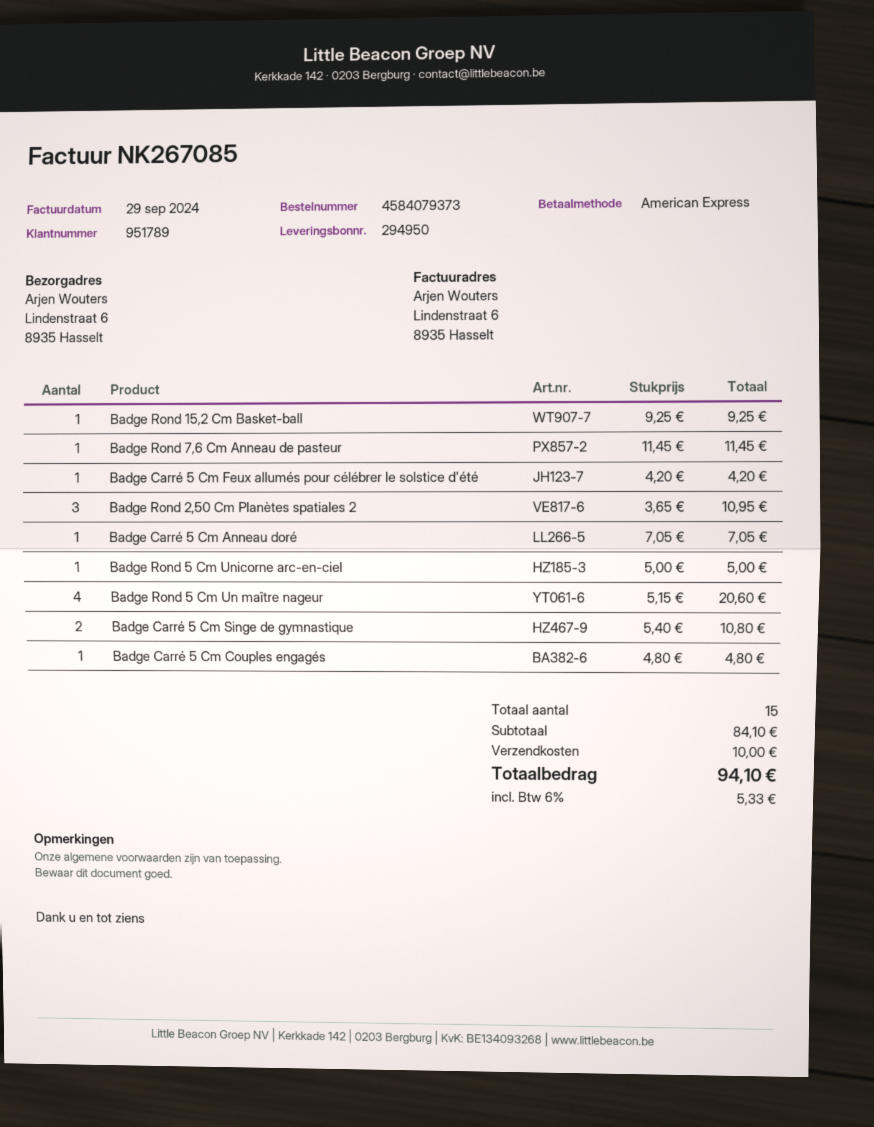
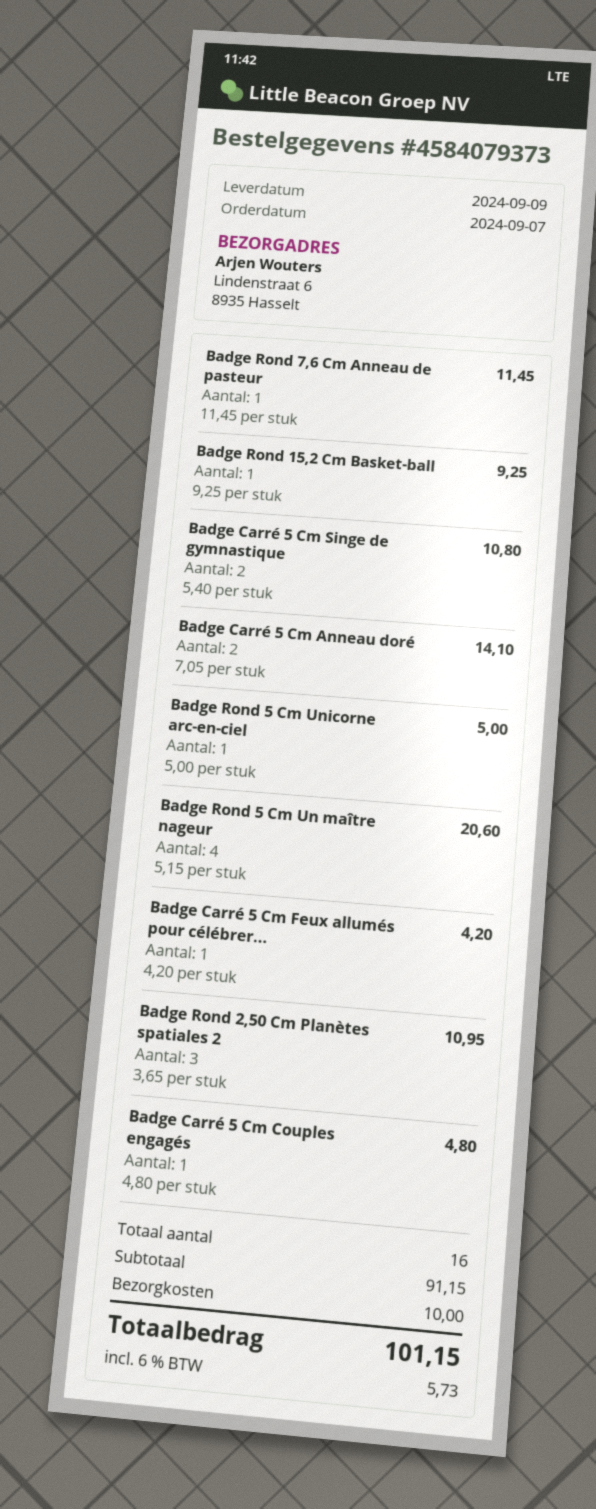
Badge Carré 5 Cm Anneau doré: 1 x 7.05 = 7.05 -> 2 x 7.05 = 14.10
total quantity: 15 -> 16
subtotal: 84.10 -> 91.15
tax: 6% = 5.33 -> 6% = 5.73
total: 94.10 -> 101.15

